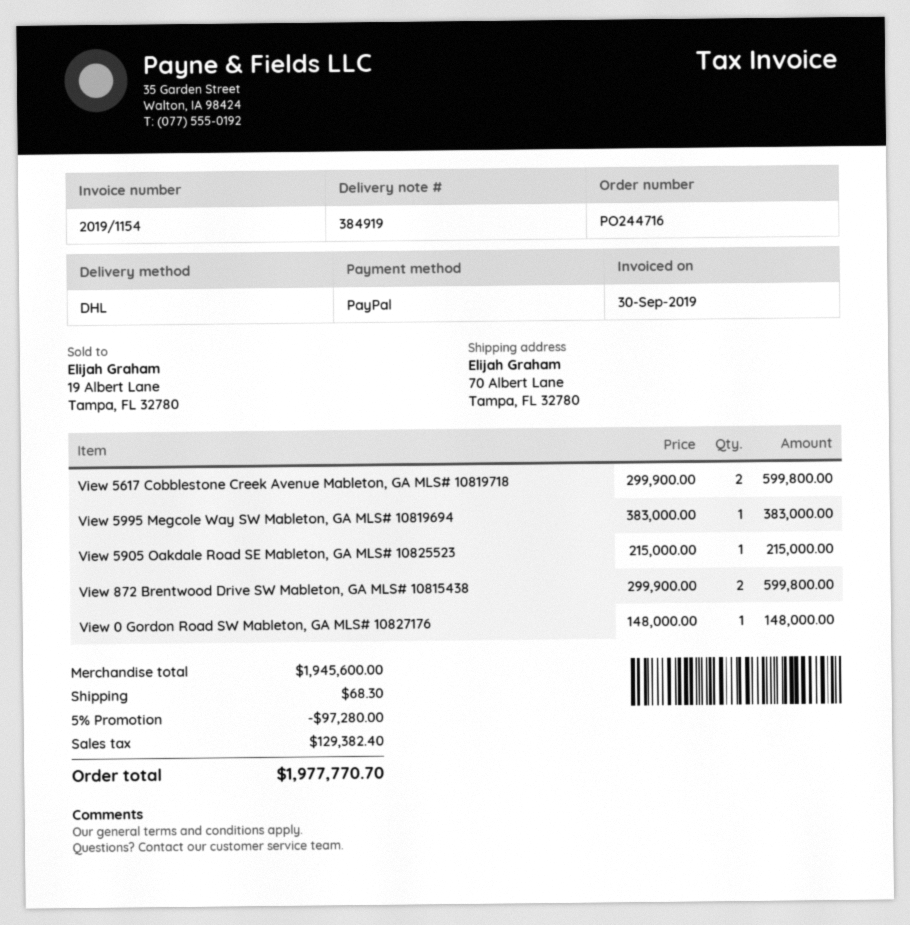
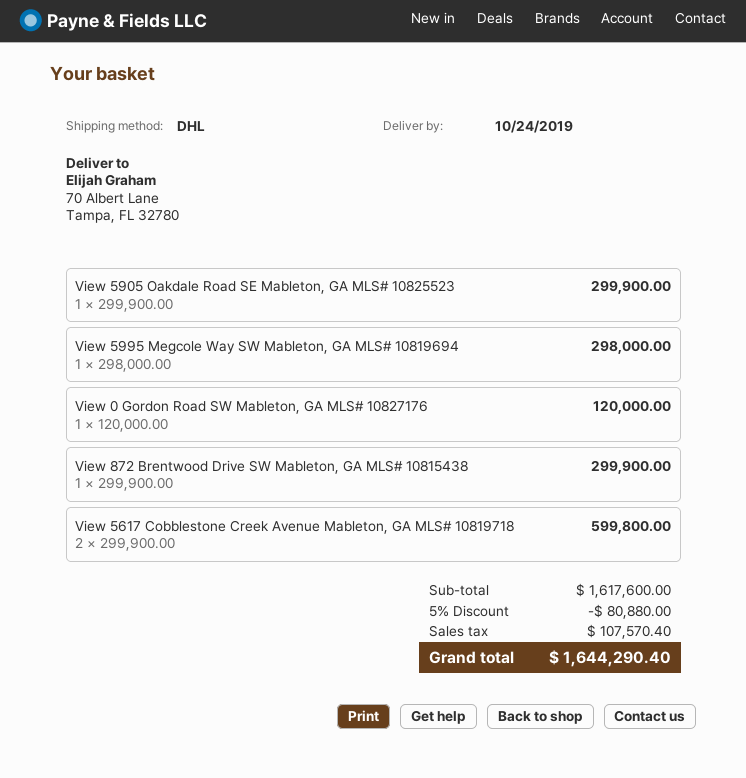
View 5995 Megcole Way SW Mableton, GA MLS# 10819694: 1 x 383000.00 = 383000.00 -> 1 x 298000.00 = 298000.00
View 5905 Oakdale Road SE Mableton, GA MLS# 10825523: 1 x 215000.00 = 215000.00 -> 1 x 299900.00 = 299900.00
View 872 Brentwood Drive SW Mableton, GA MLS# 10815438: 2 x 299900.00 = 599800.00 -> 1 x 299900.00 = 299900.00
View 0 Gordon Road SW Mableton, GA MLS# 10827176: 1 x 148000.00 = 148000.00 -> 1 x 120000.00 = 120000.00
subtotal: 1945600.00 -> 1617600.00
discount: 5% = 97280.00 -> 5% = 80880.00
shipping: 68.30 -> none
tax: 129382.40 -> 107570.40
total: 1977770.70 -> 1644290.40

